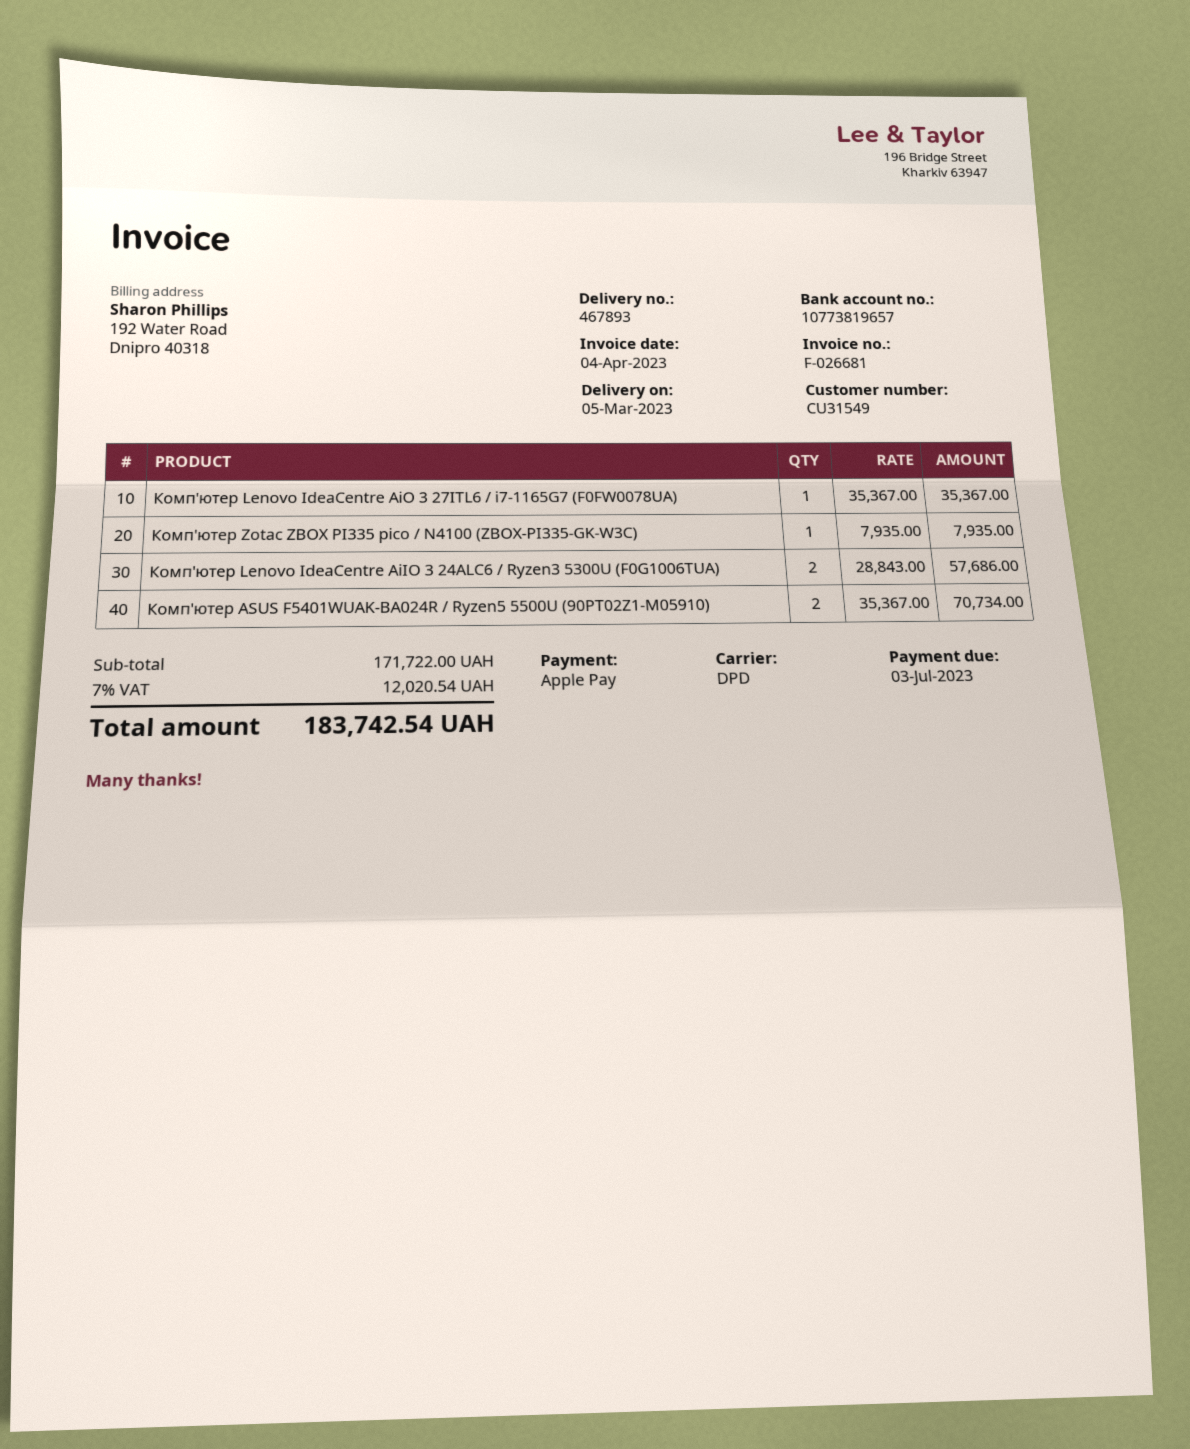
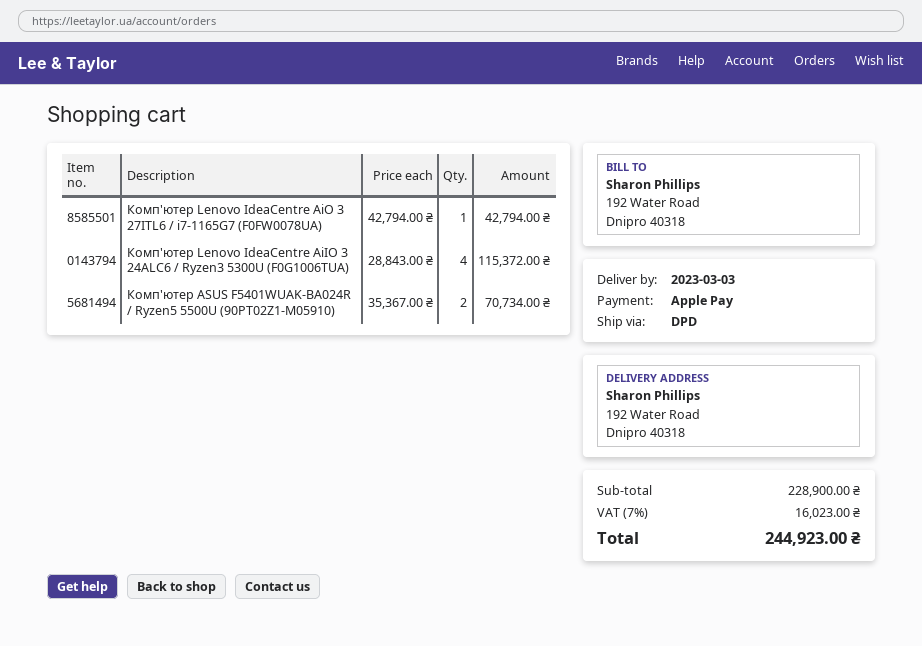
delivery date: 2023-03-05 -> 2023-03-03
Комп'ютер Lenovo IdeaCentre AiO 3 27ITL6 / i7-1165G7 (F0FW0078UA): 1 x 35367.00 = 35367.00 -> 1 x 42794.00 = 42794.00
Комп'ютер Zotac ZBOX PI335 pico / N4100 (ZBOX-PI335-GK-W3C): 1 x 7935.00 = 7935.00 -> none
Комп'ютер Lenovo IdeaCentre AiIO 3 24ALC6 / Ryzen3 5300U (F0G1006TUA): 2 x 28843.00 = 57686.00 -> 4 x 28843.00 = 115372.00
subtotal: 171722.00 -> 228900.00
tax: 7% = 12020.54 -> 7% = 16023.00
total: 183742.54 -> 244923.00

